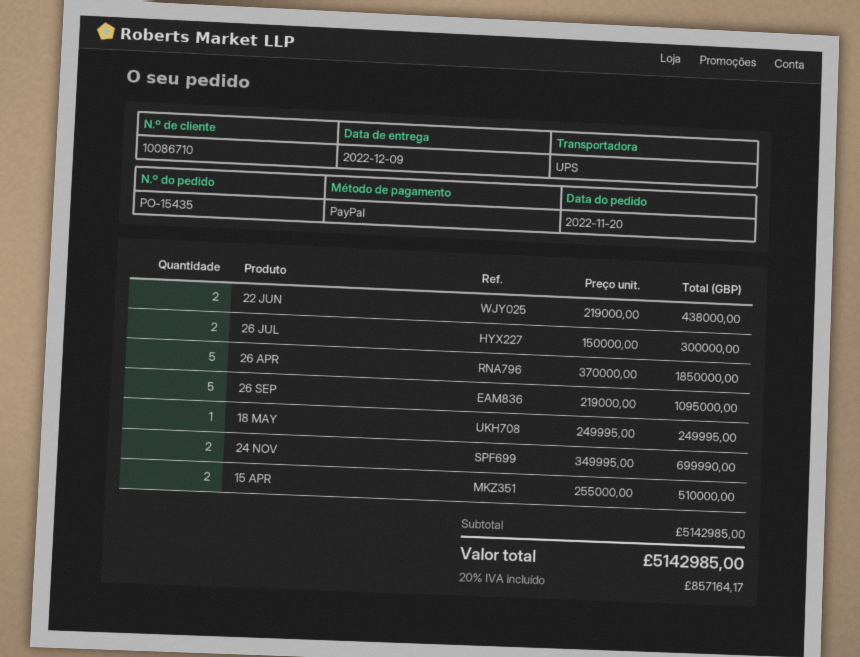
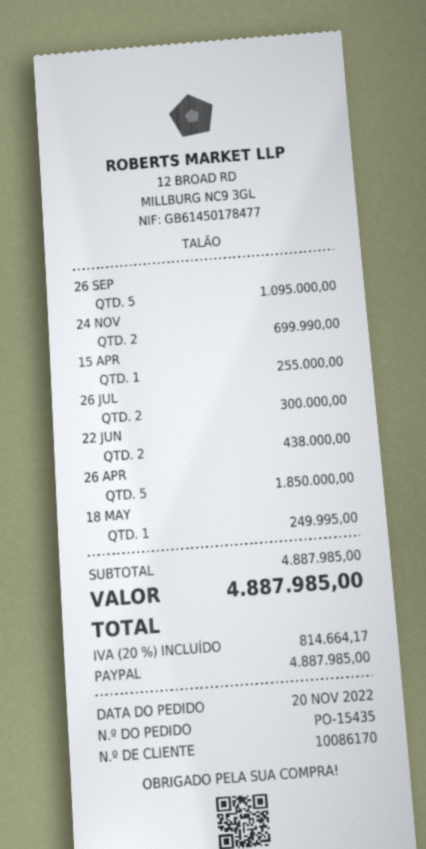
customer number: 10086710 -> 10086170
15 APR: 2 for 510000.00 -> 1 for 255000.00
subtotal: 5142985.00 -> 4887985.00
tax: 20% = 857164.17 -> 20% = 814664.17
total: 5142985.00 -> 4887985.00

